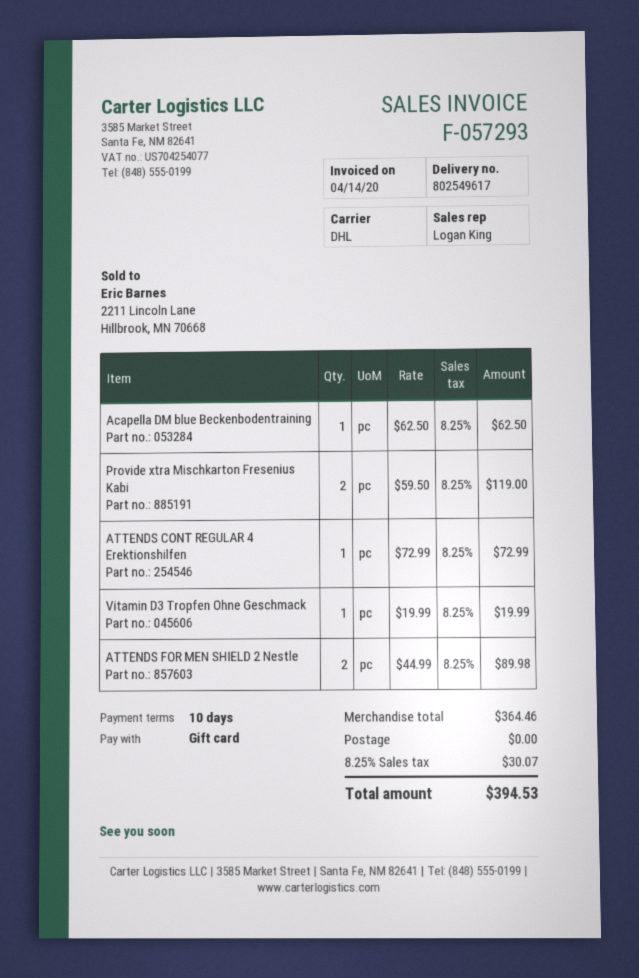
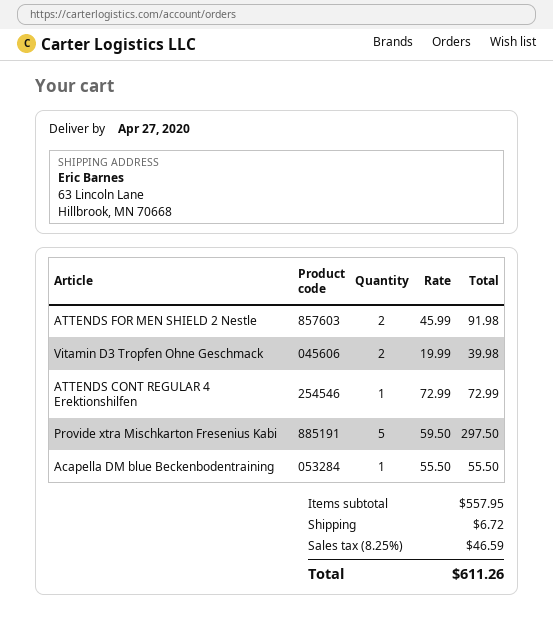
Acapella DM blue Beckenbodentraining: 1 x 62.50 = 62.50 -> 1 x 55.50 = 55.50
Provide xtra Mischkarton Fresenius Kabi: 2 x 59.50 = 119.00 -> 5 x 59.50 = 297.50
Vitamin D3 Tropfen Ohne Geschmack: 1 x 19.99 = 19.99 -> 2 x 19.99 = 39.98
ATTENDS FOR MEN SHIELD 2 Nestle: 2 x 44.99 = 89.98 -> 2 x 45.99 = 91.98
subtotal: 364.46 -> 557.95
shipping: 0.00 -> 6.72
tax: 8.25% = 30.07 -> 8.25% = 46.59
total: 394.53 -> 611.26

